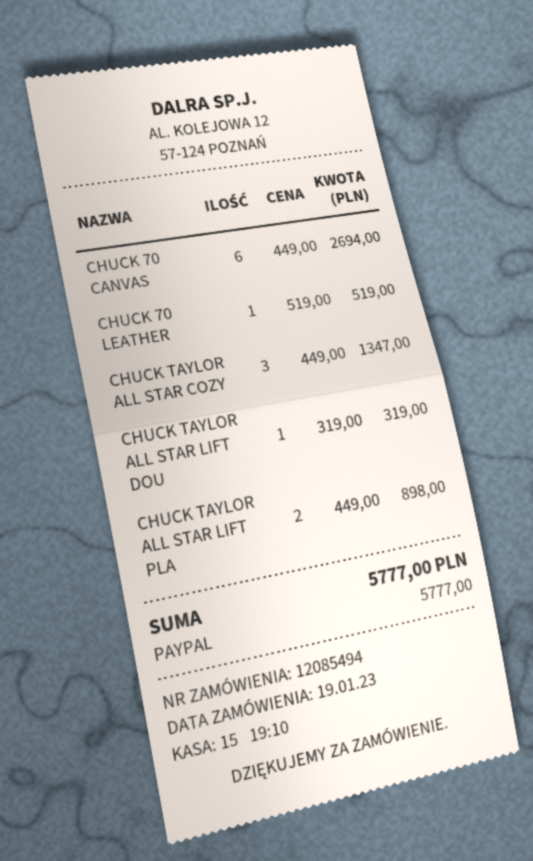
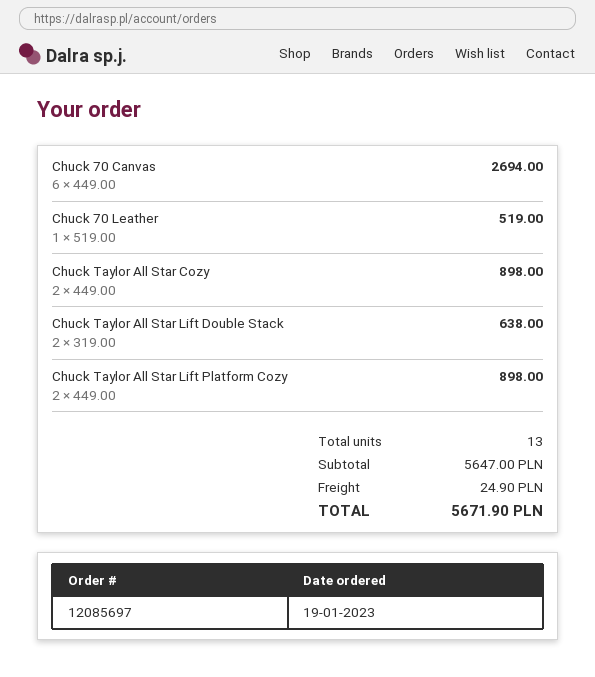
order number: 12085494 -> 12085697
CHUCK TAYLOR ALL STAR COZY: 3 x 449.00 = 1347.00 -> 2 x 449.00 = 898.00
CHUCK TAYLOR ALL STAR LIFT DOU: 1 x 319.00 = 319.00 -> 2 x 319.00 = 638.00
shipping: none -> 24.90
total: 5777.00 -> 5671.90

